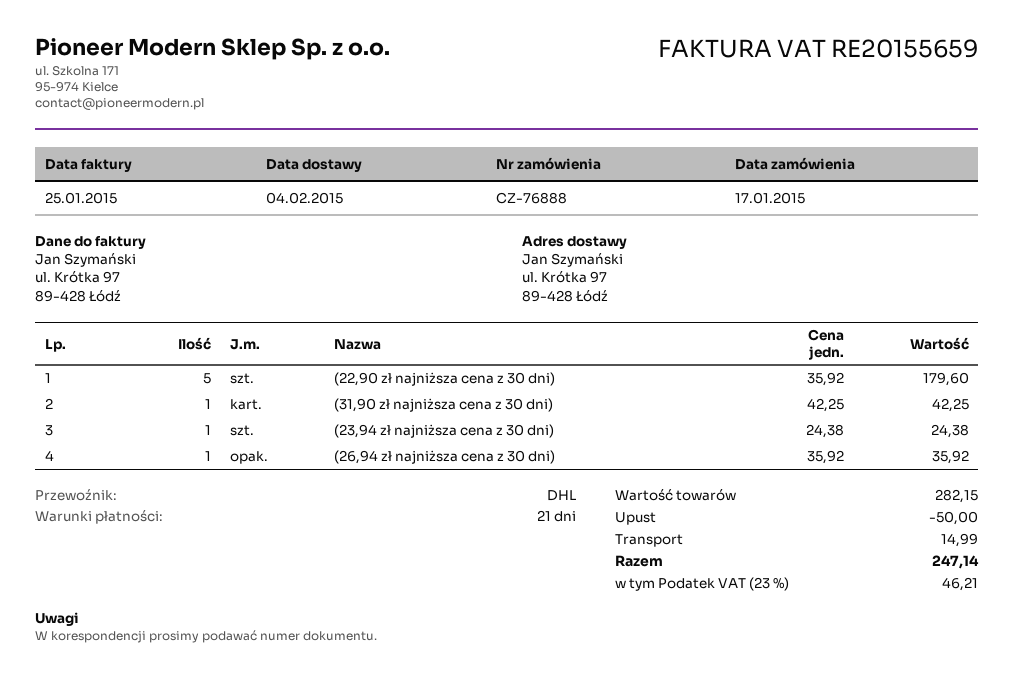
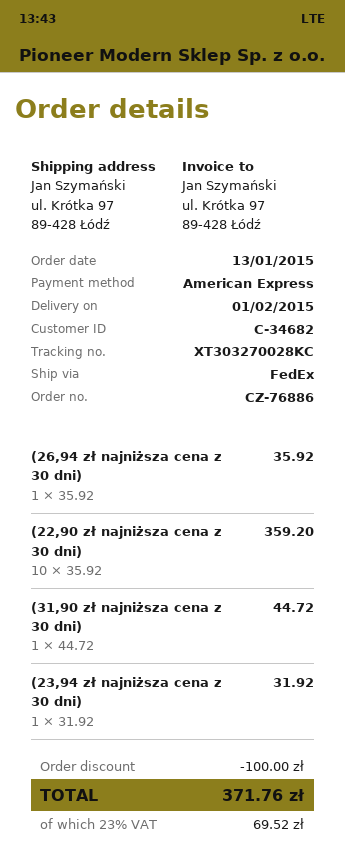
order number: CZ-76888 -> CZ-76886
order date: 2015-01-17 -> 2015-01-13
delivery date: 2015-02-04 -> 2015-02-01
shipping method: DHL -> FedEx
(22,90 zł najniższa cena z 30 dni): 5 x 35.92 = 179.60 -> 10 x 35.92 = 359.20
(31,90 zł najniższa cena z 30 dni): 1 x 42.25 = 42.25 -> 1 x 44.72 = 44.72
(23,94 zł najniższa cena z 30 dni): 1 x 24.38 = 24.38 -> 1 x 31.92 = 31.92
discount: 50.00 -> 100.00
shipping: 14.99 -> none
tax: 23% = 46.21 -> 23% = 69.52
total: 247.14 -> 371.76

